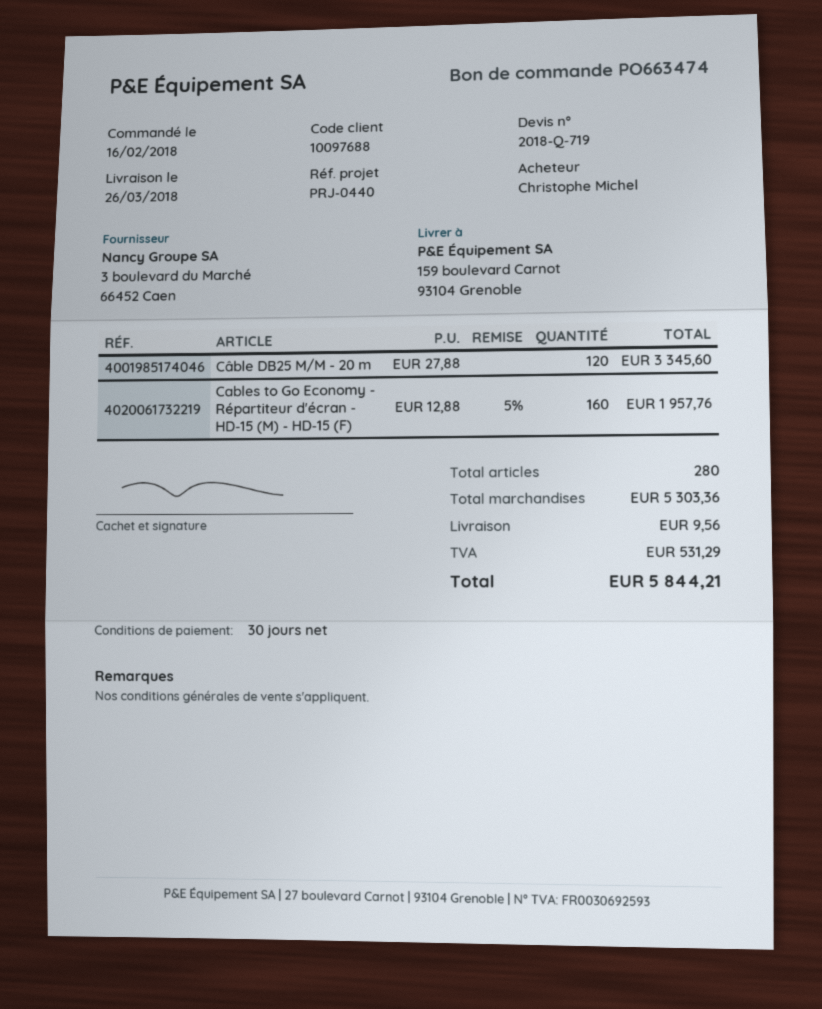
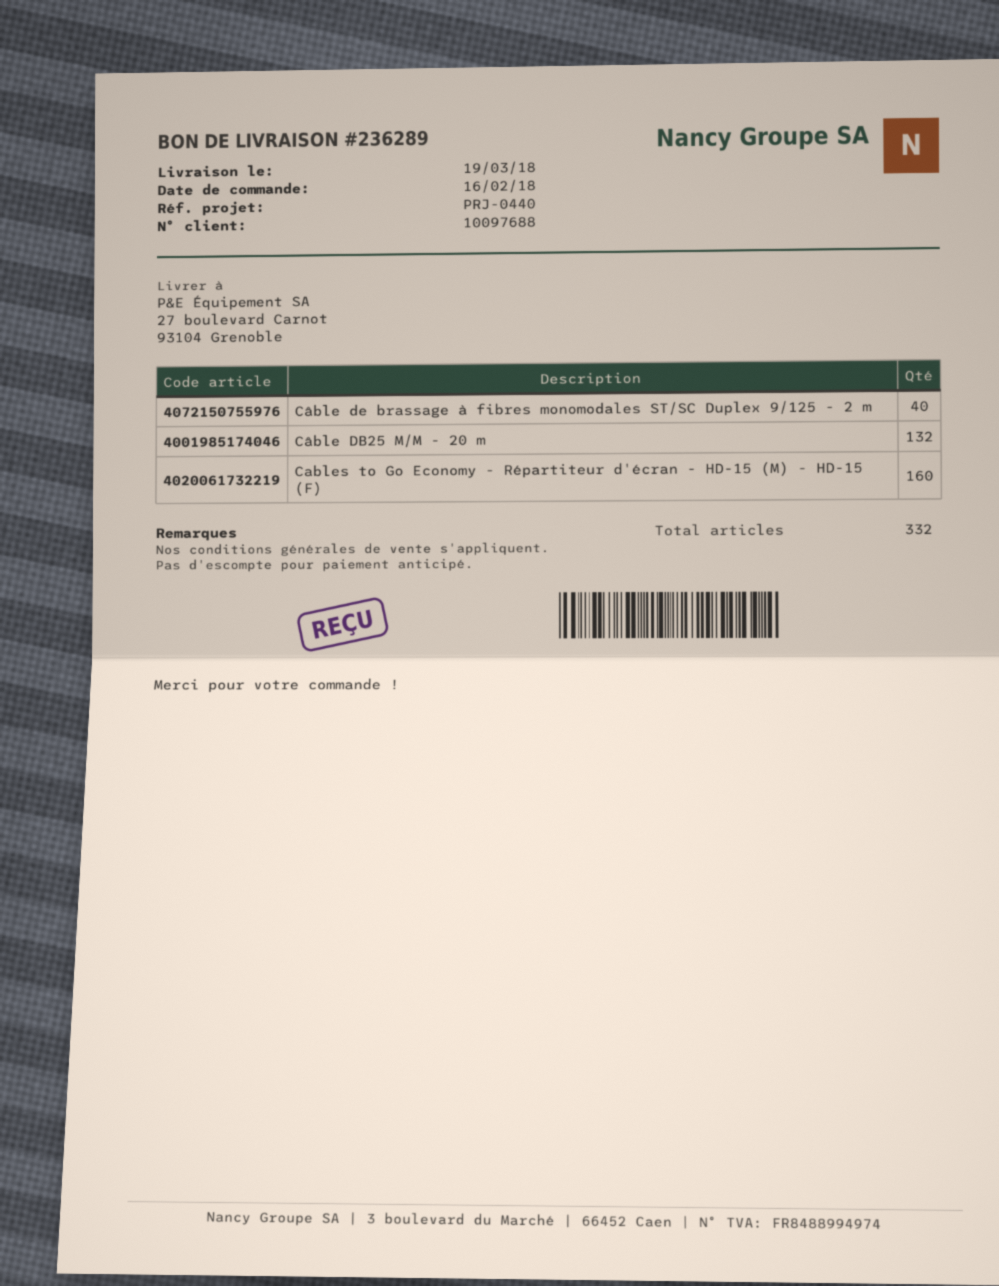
delivery date: 2018-03-26 -> 2018-03-19
ship to: 159 boulevard Carnot, 93104 Grenoble -> 27 boulevard Carnot, 93104 Grenoble
Câble DB25 M/M - 20 m: 120 -> 132
Câble de brassage à fibres monomodales ST/SC Duplex 9/125 - 2 m: none -> 40
total quantity: 280 -> 332

